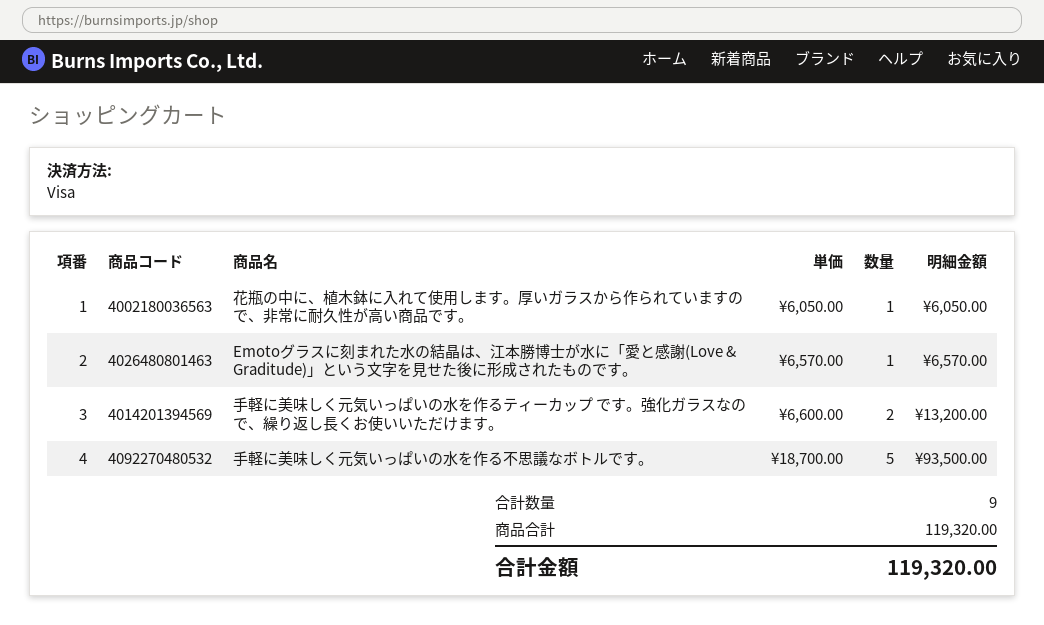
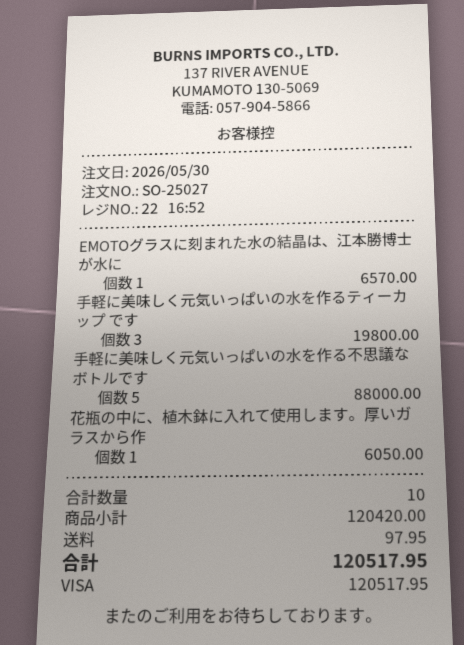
手軽に美味しく元気いっぱいの水を作るティーカップ です。強化ガラスなので、繰り返し長くお使いいただけます。: 2 for 13200.00 -> 3 for 19800.00
手軽に美味しく元気いっぱいの水を作る不思議なボトルです。: 5 for 93500.00 -> 5 for 88000.00
total quantity: 9 -> 10
subtotal: 119320.00 -> 120420.00
shipping: none -> 97.95
total: 119320.00 -> 120517.95

